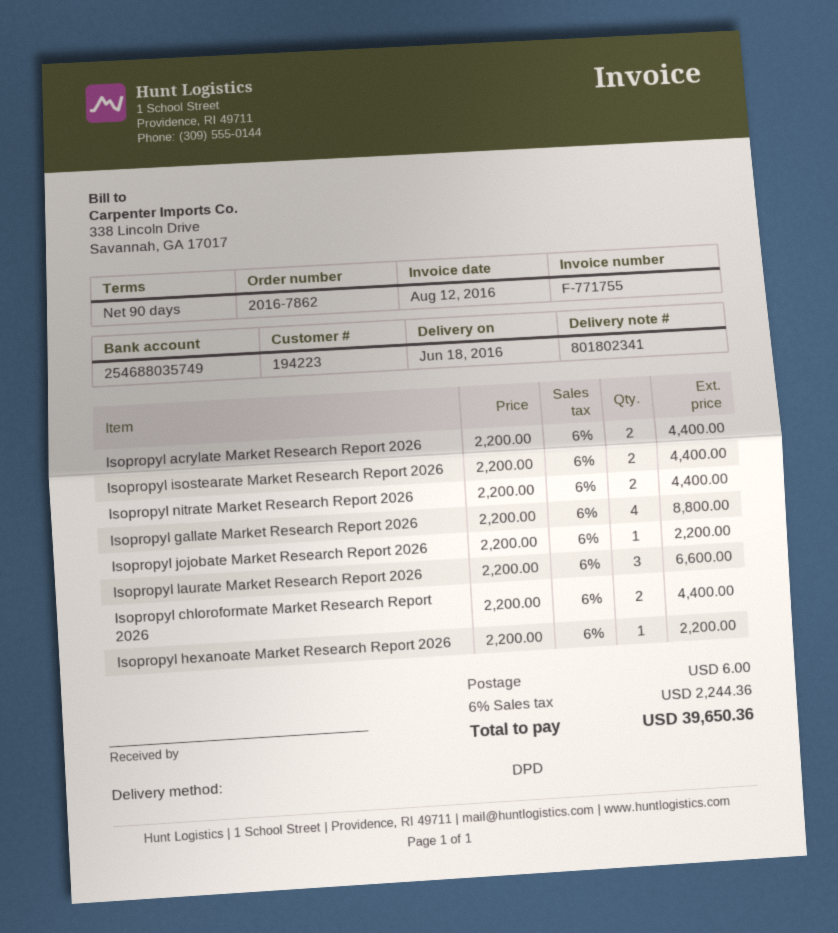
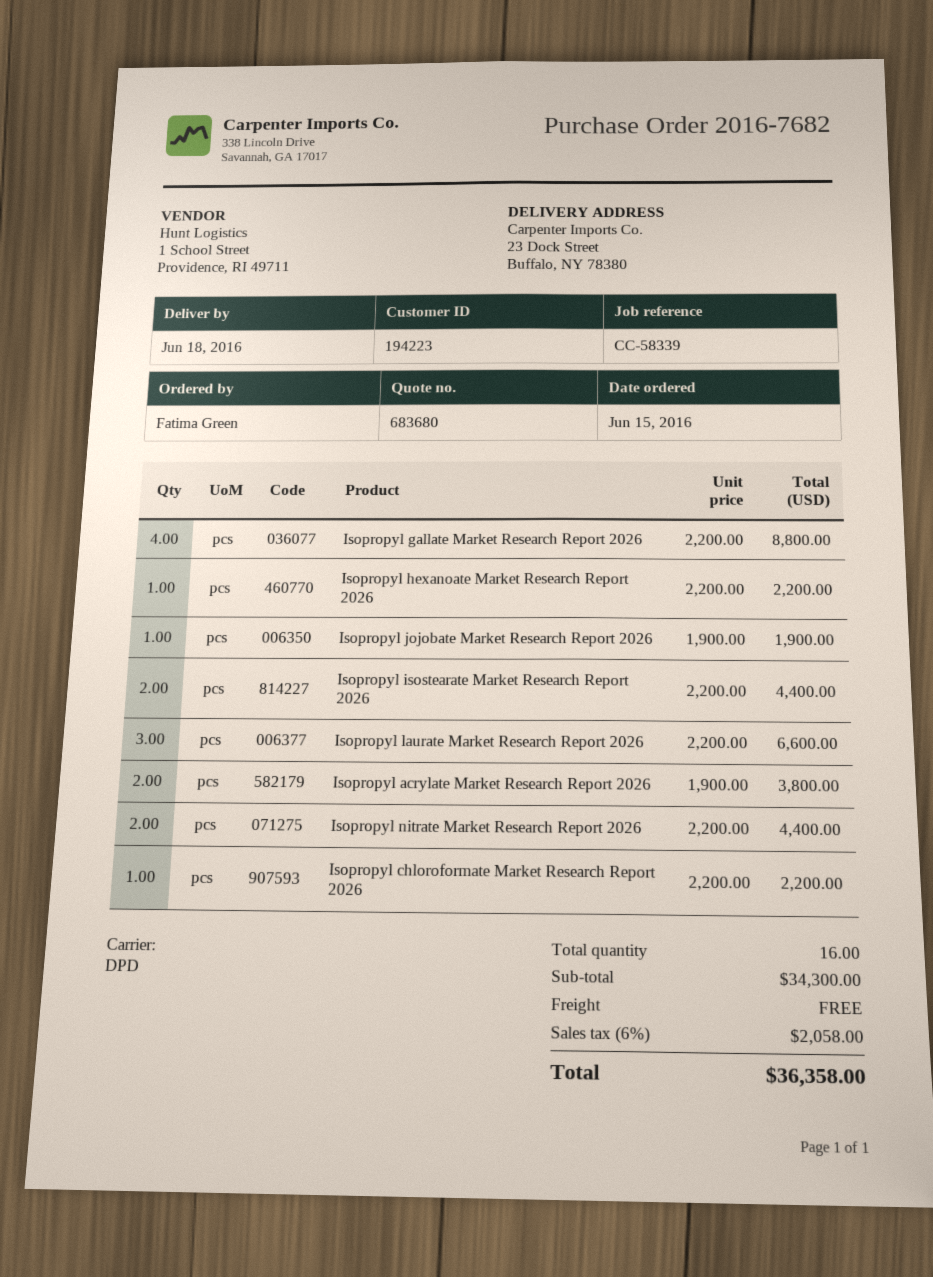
order number: 2016-7862 -> 2016-7682
Isopropyl acrylate Market Research Report 2026: 2 x 2200.00 = 4400.00 -> 2 x 1900.00 = 3800.00
Isopropyl jojobate Market Research Report 2026: 1 x 2200.00 = 2200.00 -> 1 x 1900.00 = 1900.00
Isopropyl chloroformate Market Research Report 2026: 2 x 2200.00 = 4400.00 -> 1 x 2200.00 = 2200.00
shipping: 6.00 -> 0.00
tax: 6% = 2244.36 -> 6% = 2058.00
total: 39650.36 -> 36358.00

